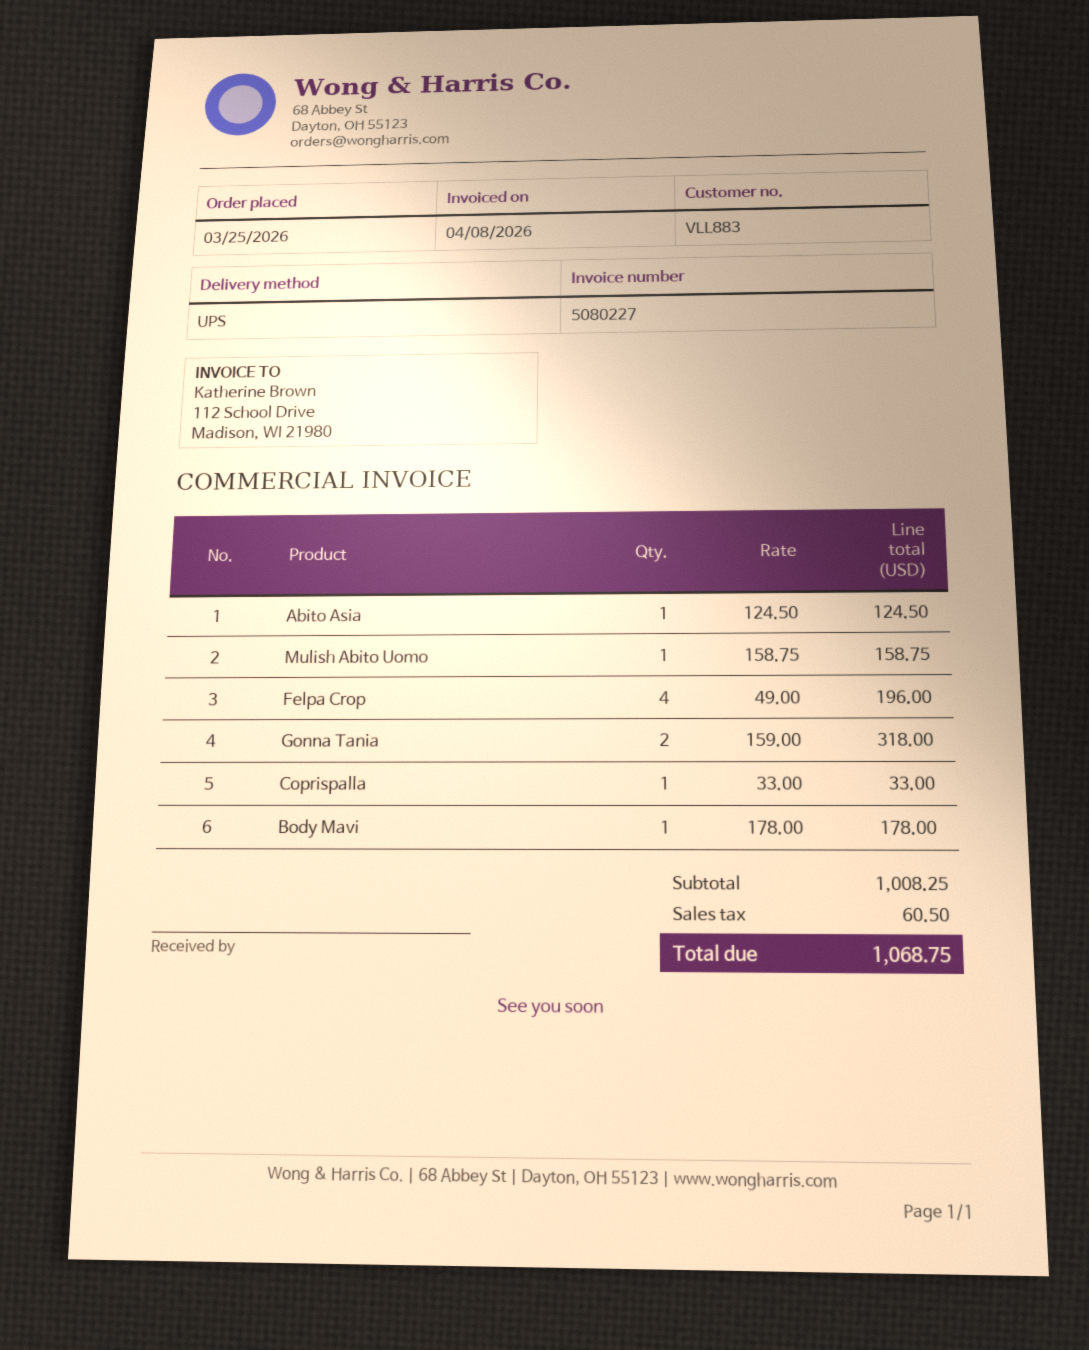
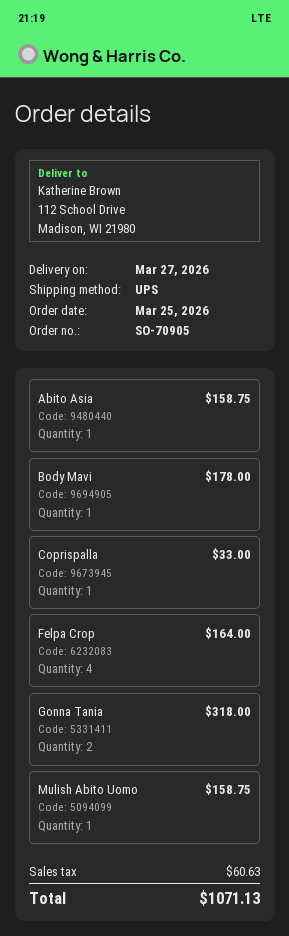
Abito Asia: 1 for 124.50 -> 1 for 158.75
Felpa Crop: 4 for 196.00 -> 4 for 164.00
tax: 60.50 -> 60.63
total: 1068.75 -> 1071.13

